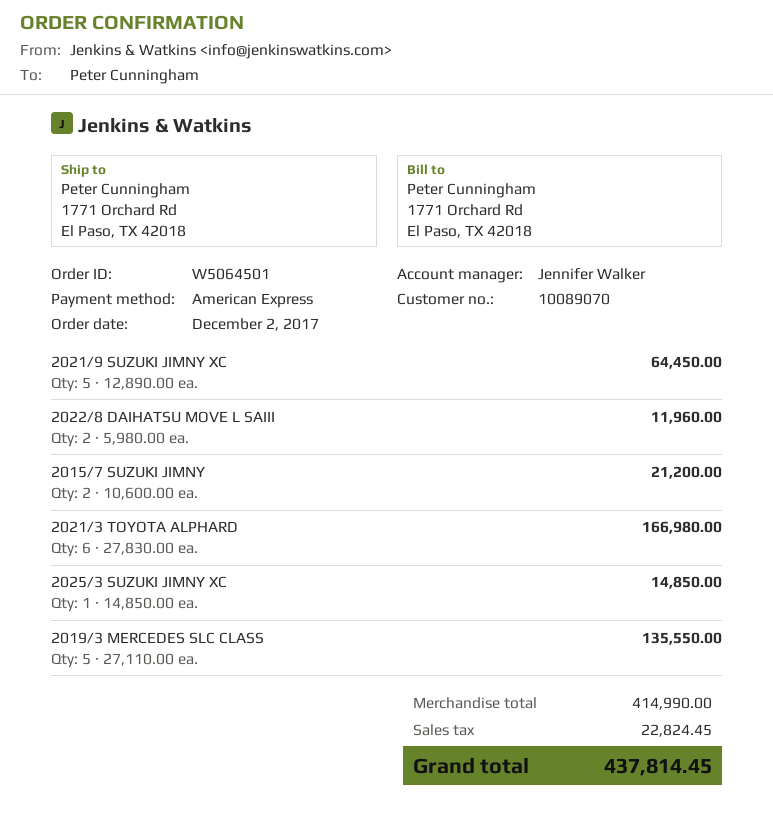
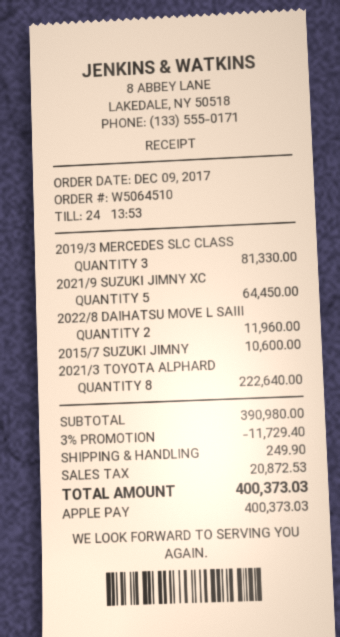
order number: W5064501 -> W5064510
order date: 2017-12-02 -> 2017-12-09
payment method: American Express -> Apple Pay
2015/7 SUZUKI JIMNY: 2 for 21200.00 -> 1 for 10600.00
2021/3 TOYOTA ALPHARD: 6 for 166980.00 -> 8 for 222640.00
2025/3 SUZUKI JIMNY XC: 1 for 14850.00 -> none
2019/3 MERCEDES SLC CLASS: 5 for 135550.00 -> 3 for 81330.00
subtotal: 414990.00 -> 390980.00
discount: none -> 3% = 11729.40
shipping: none -> 249.90
tax: 22824.45 -> 20872.53
total: 437814.45 -> 400373.03

